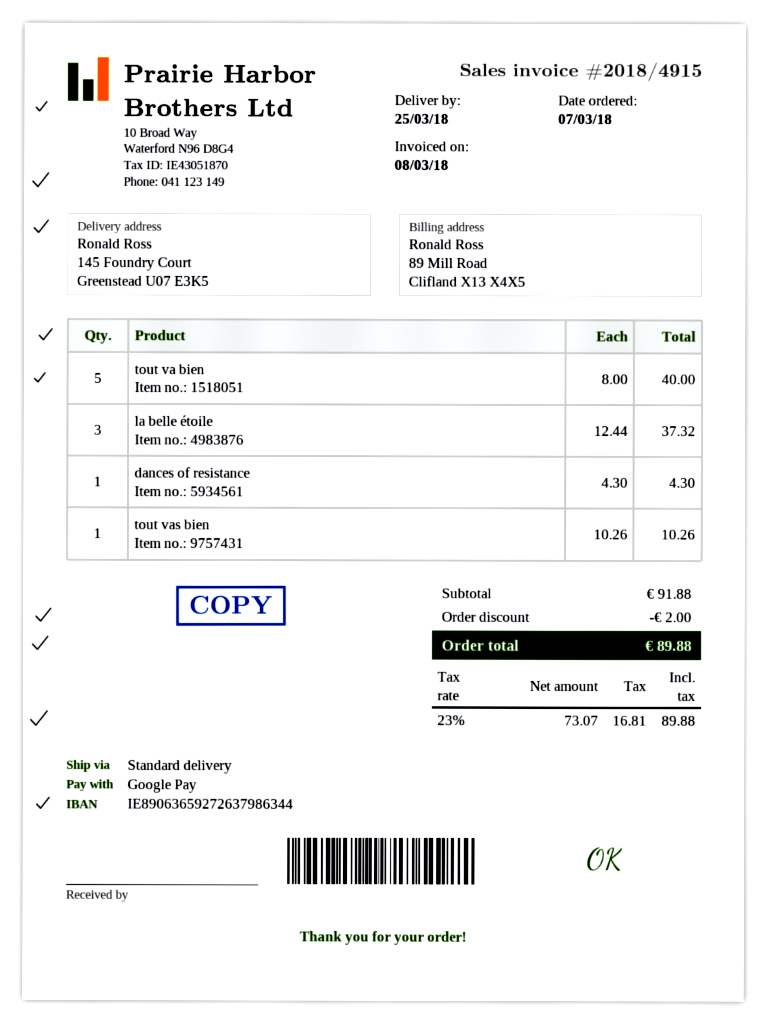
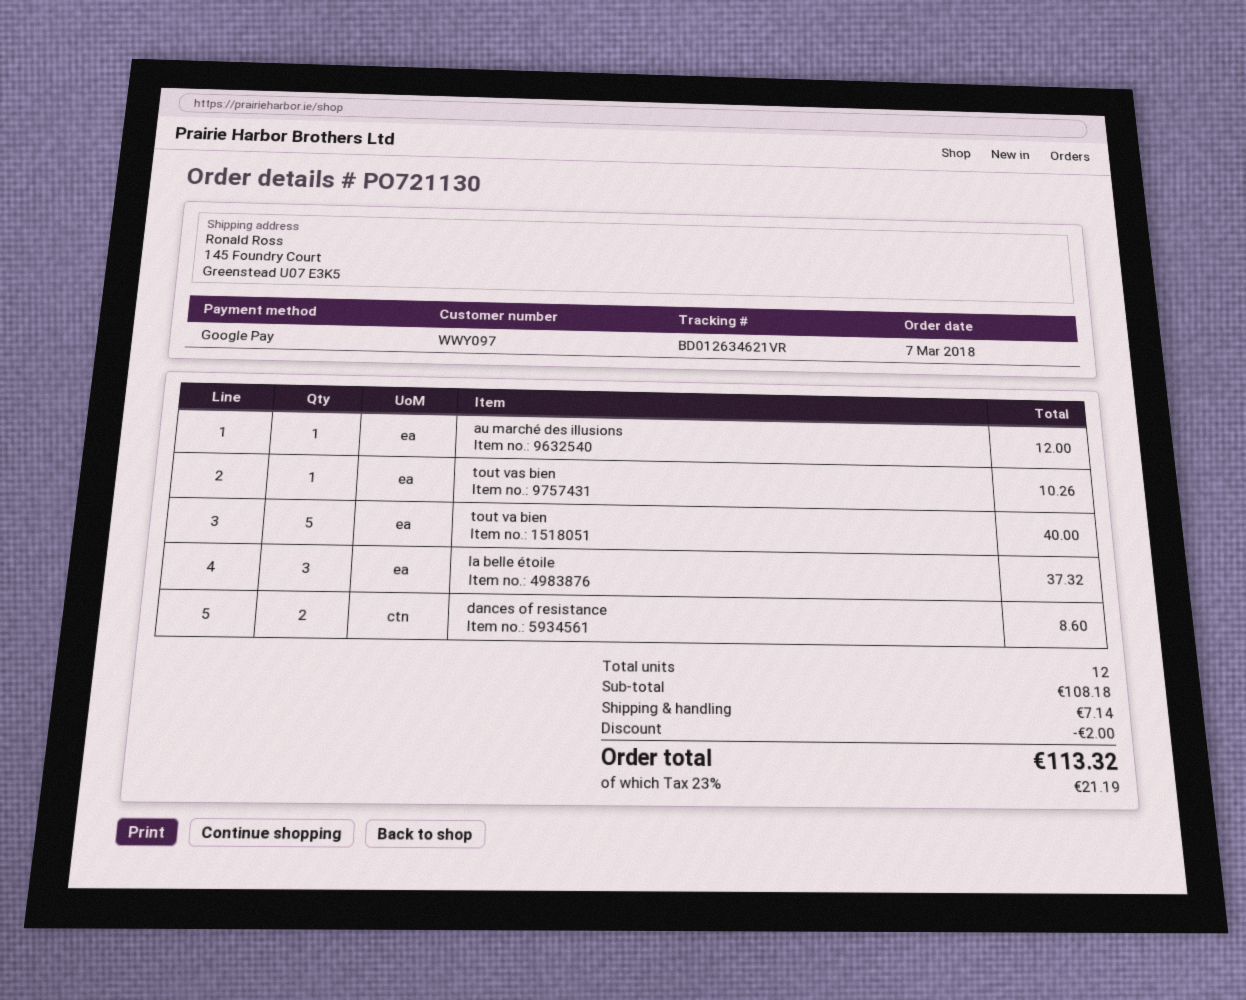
dances of resistance: 1 for 4.30 -> 2 for 8.60
au marché des illusions: none -> 1 for 12.00
subtotal: 91.88 -> 108.18
shipping: none -> 7.14
tax: 23% = 16.81 -> 23% = 21.19
total: 89.88 -> 113.32

